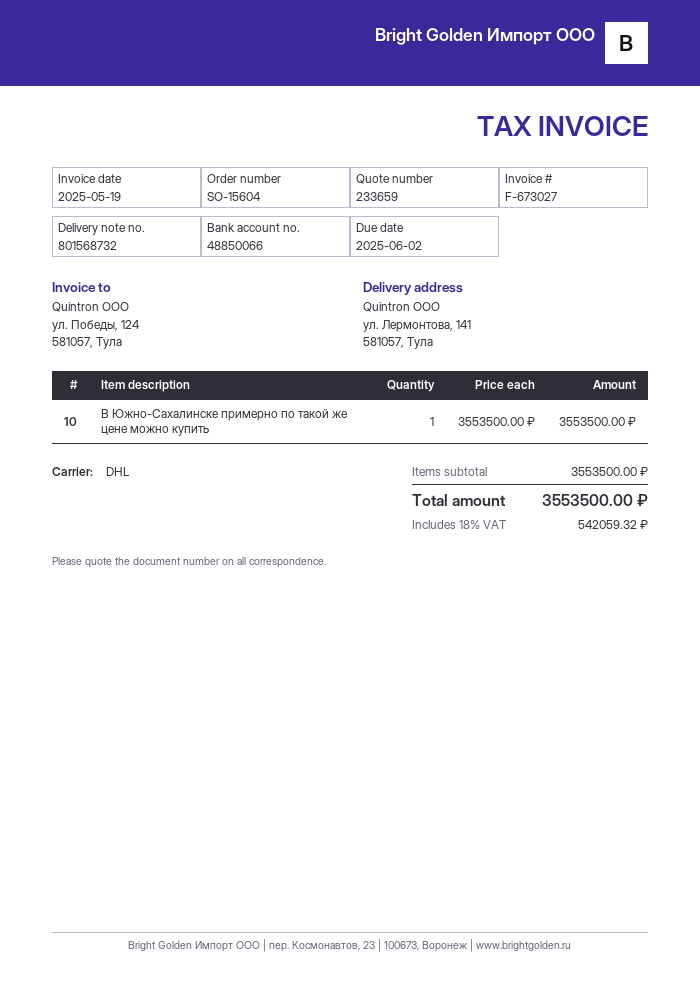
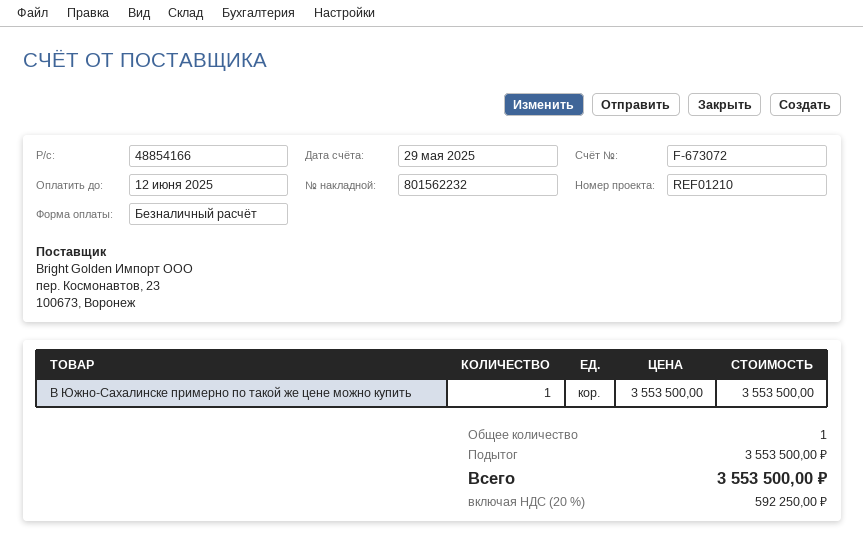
delivery note number: 801568732 -> 801562232
invoice number: F-673027 -> F-673072
invoice date: 2025-05-19 -> 2025-05-29
due date: 2025-06-02 -> 2025-06-12
bank account: 48850066 -> 48854166
tax: 18% = 542059.32 -> 20% = 592250.00

